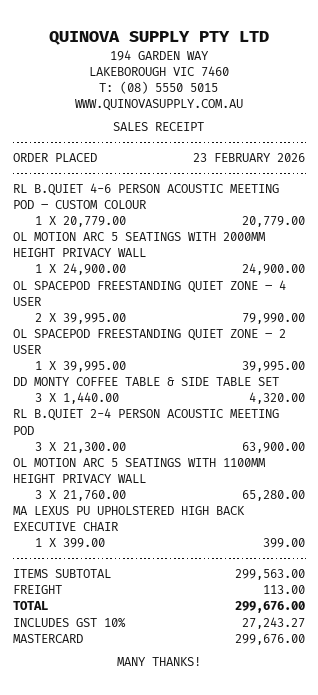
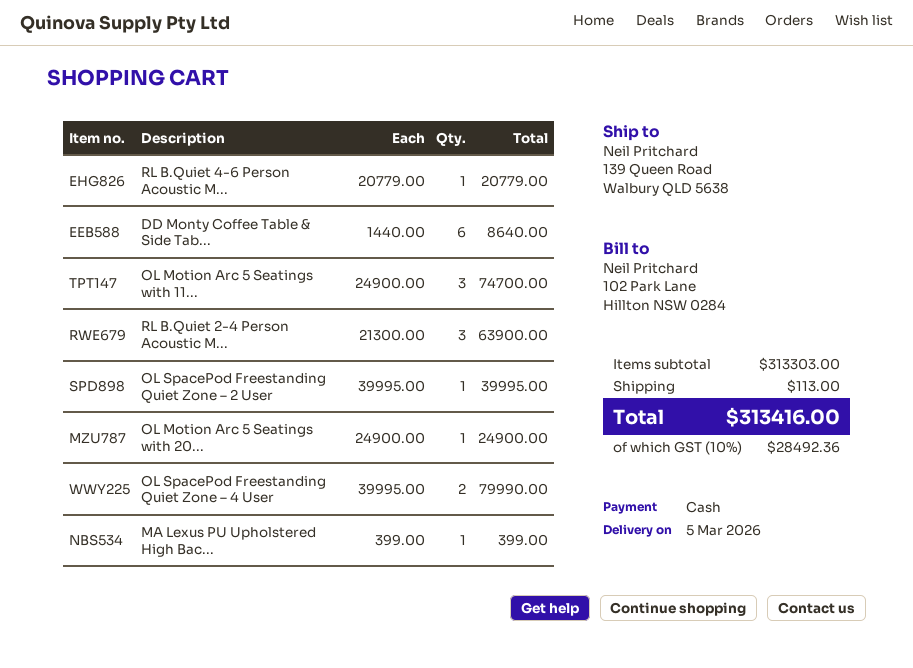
payment method: Mastercard -> cash
DD MONTY COFFEE TABLE & SIDE TABLE SET: 3 x 1440.00 = 4320.00 -> 6 x 1440.00 = 8640.00
OL MOTION ARC 5 SEATINGS WITH 1100MM HEIGHT PRIVACY WALL: 3 x 21760.00 = 65280.00 -> 3 x 24900.00 = 74700.00
subtotal: 299563.00 -> 313303.00
tax: 10% = 27243.27 -> 10% = 28492.36
total: 299676.00 -> 313416.00

